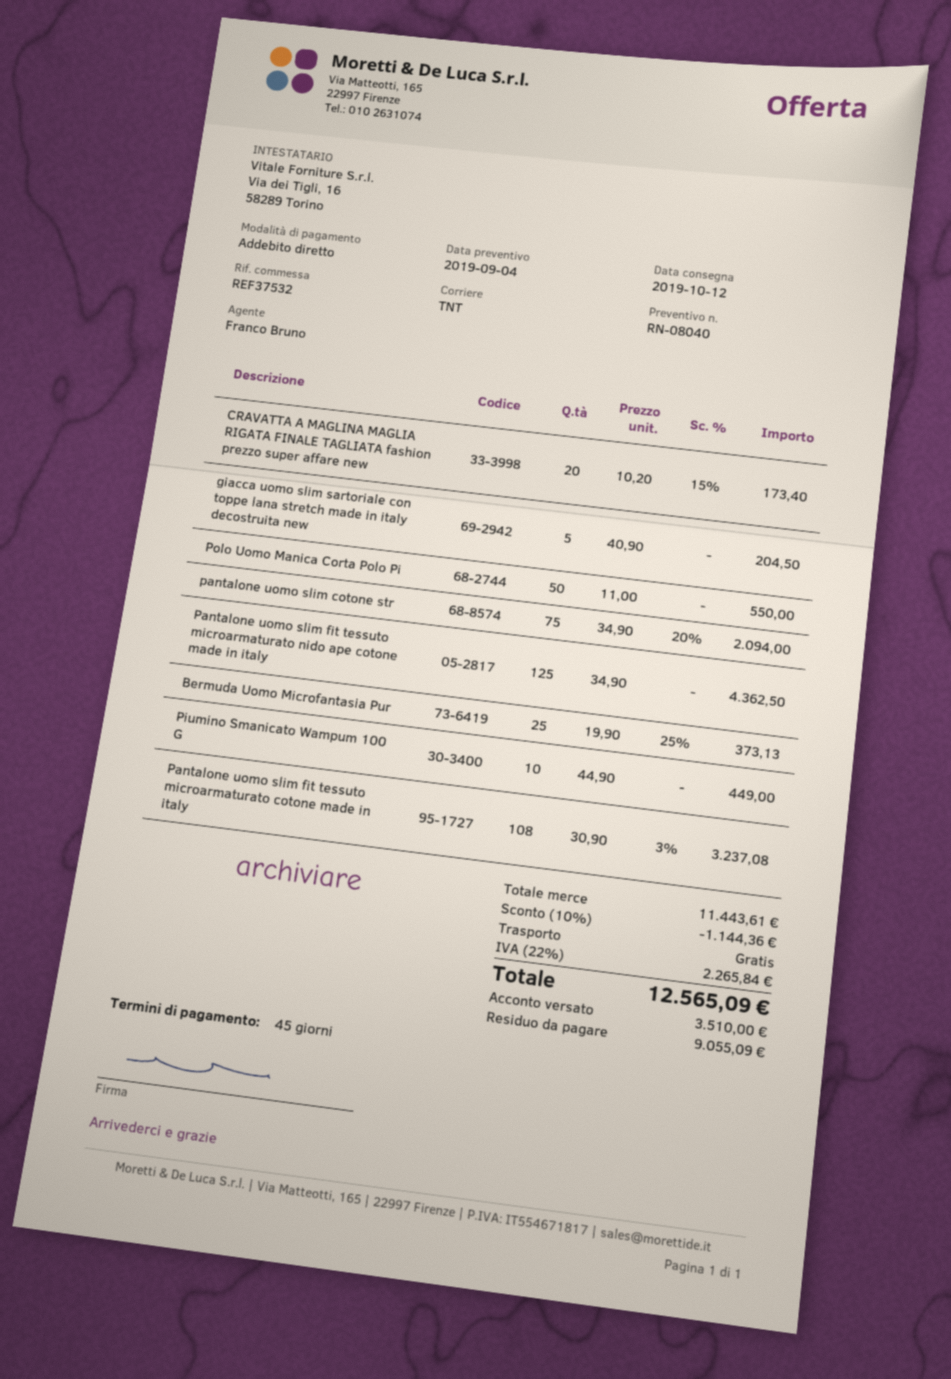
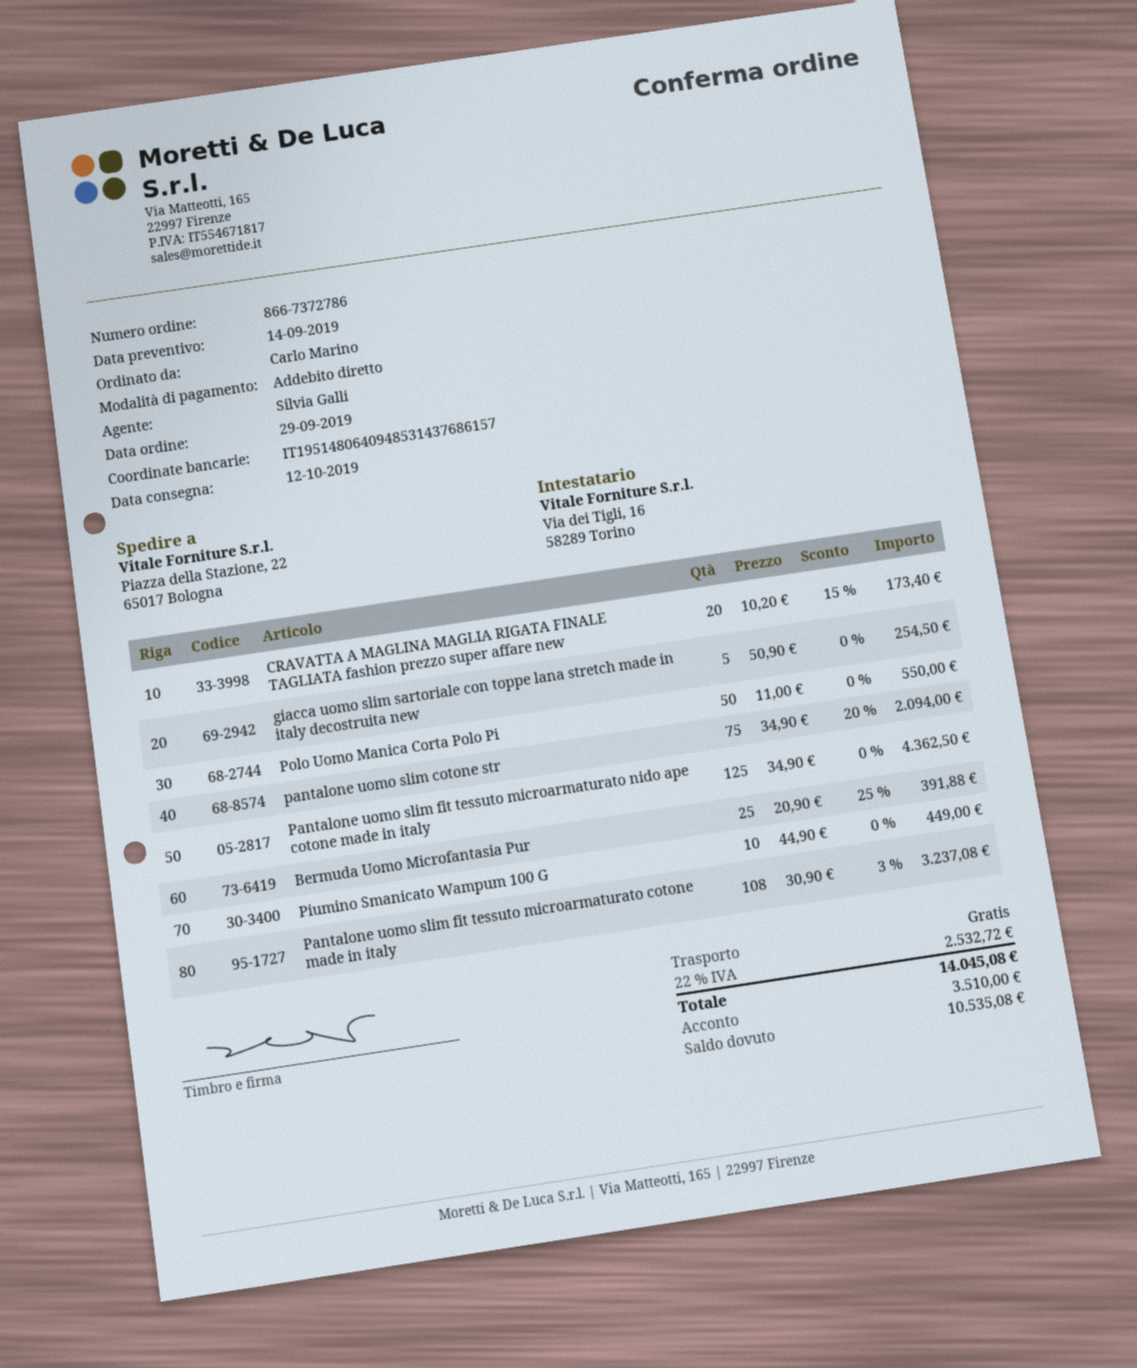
quote date: 2019-09-04 -> 2019-09-14
sales rep: Franco Bruno -> Silvia Galli
giacca uomo slim sartoriale con toppe lana stretch made in italy decostruita new: 5 x 40.90 = 204.50 -> 5 x 50.90 = 254.50
Bermuda Uomo Microfantasia Pur: 25 x 19.90 - 25% = 373.13 -> 25 x 20.90 - 25% = 391.88
discount: 10% = 1144.36 -> none
tax: 22% = 2265.84 -> 22% = 2532.72
total: 12565.09 -> 14045.08
balance: 9055.09 -> 10535.08

